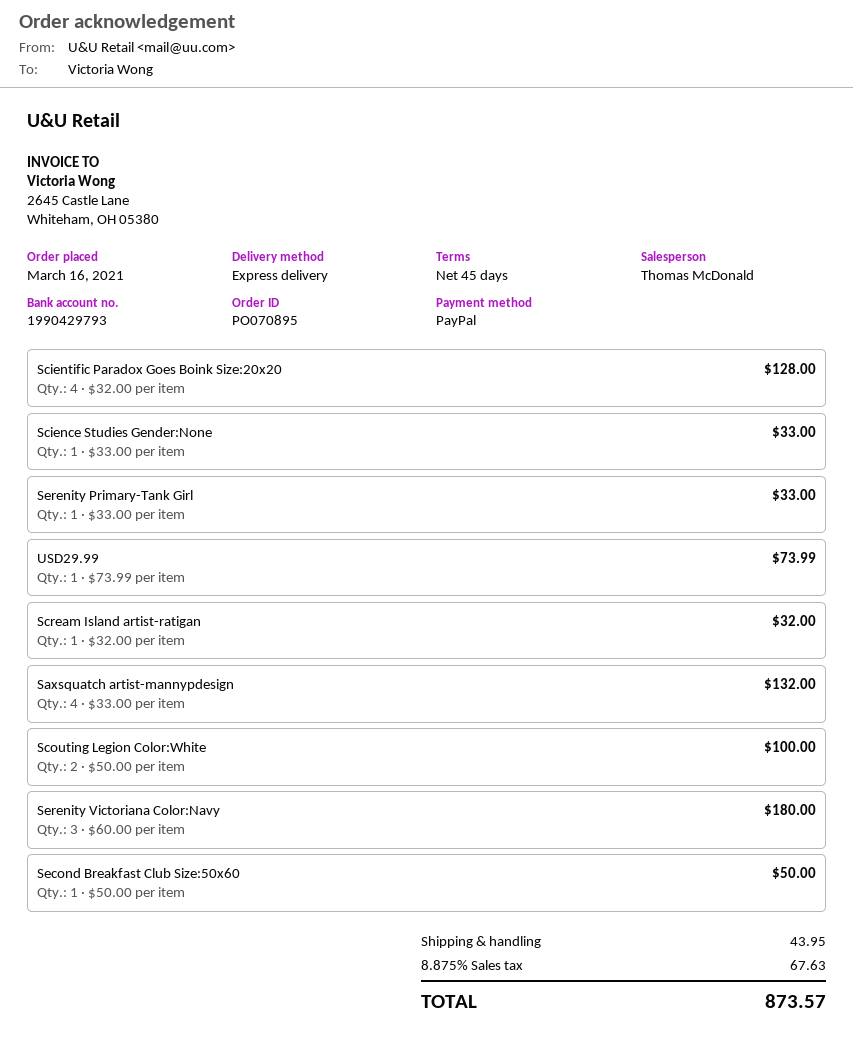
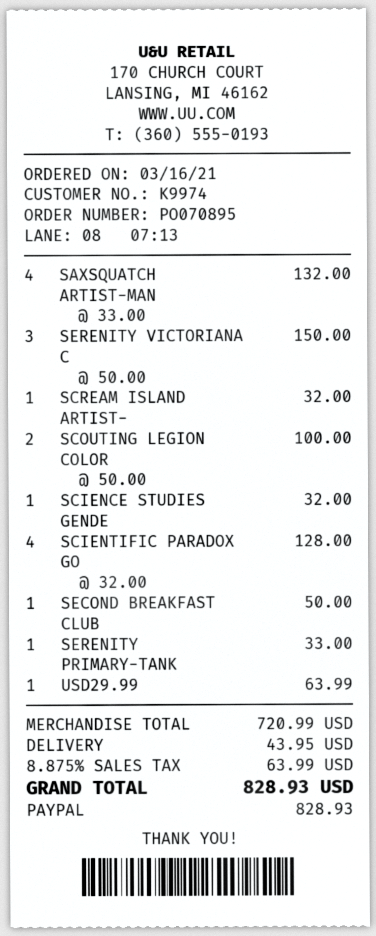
Science Studies Gender:None: 1 x 33.00 = 33.00 -> 1 x 32.00 = 32.00
USD29.99: 1 x 73.99 = 73.99 -> 1 x 63.99 = 63.99
Serenity Victoriana Color:Navy: 3 x 60.00 = 180.00 -> 3 x 50.00 = 150.00
tax: 8.875% = 67.63 -> 8.875% = 63.99
total: 873.57 -> 828.93

